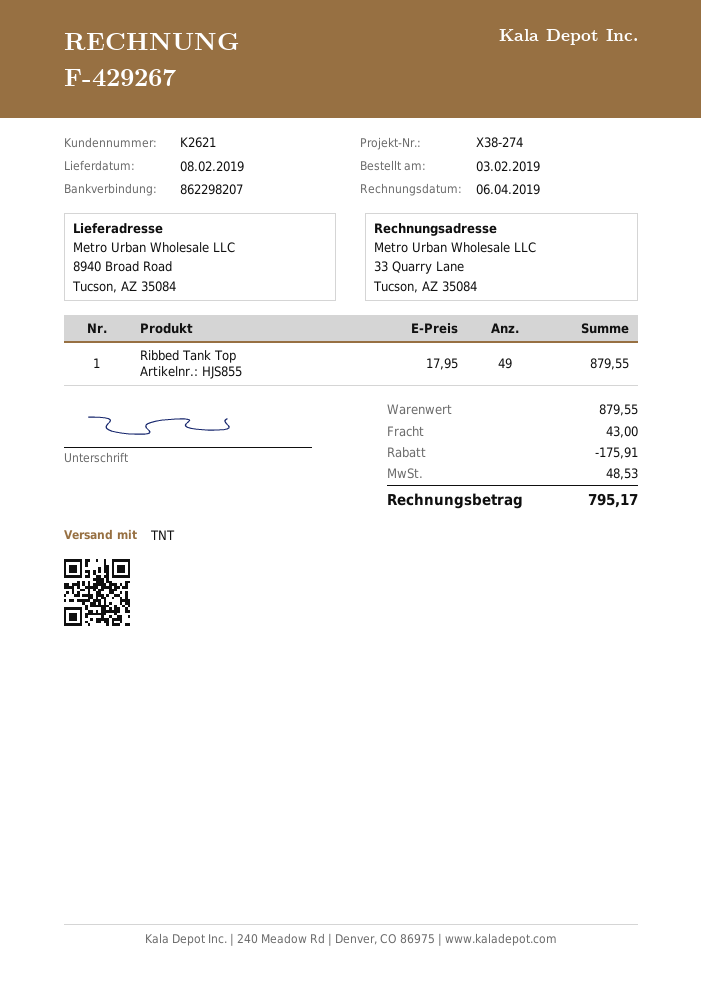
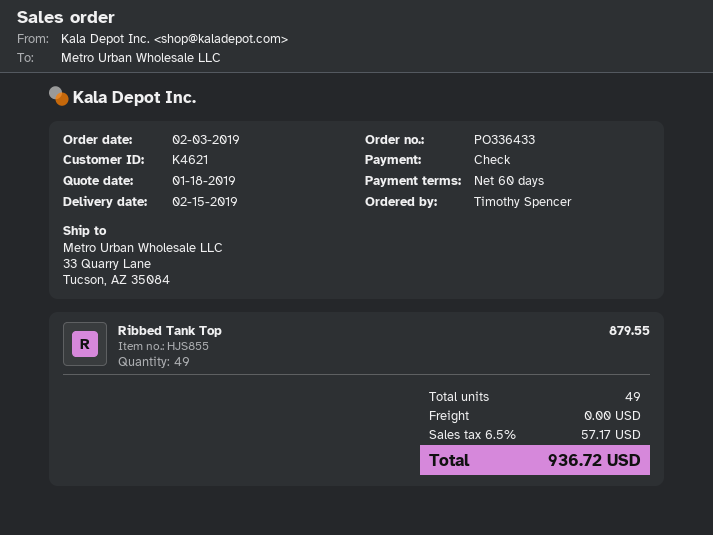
delivery date: 2019-02-08 -> 2019-02-15
customer number: K2621 -> K4621
ship to: 8940 Broad Road, Tucson, AZ 35084 -> 33 Quarry Lane, Tucson, AZ 35084
discount: 175.91 -> none
shipping: 43.00 -> 0.00
tax: 48.53 -> 57.17
total: 795.17 -> 936.72

